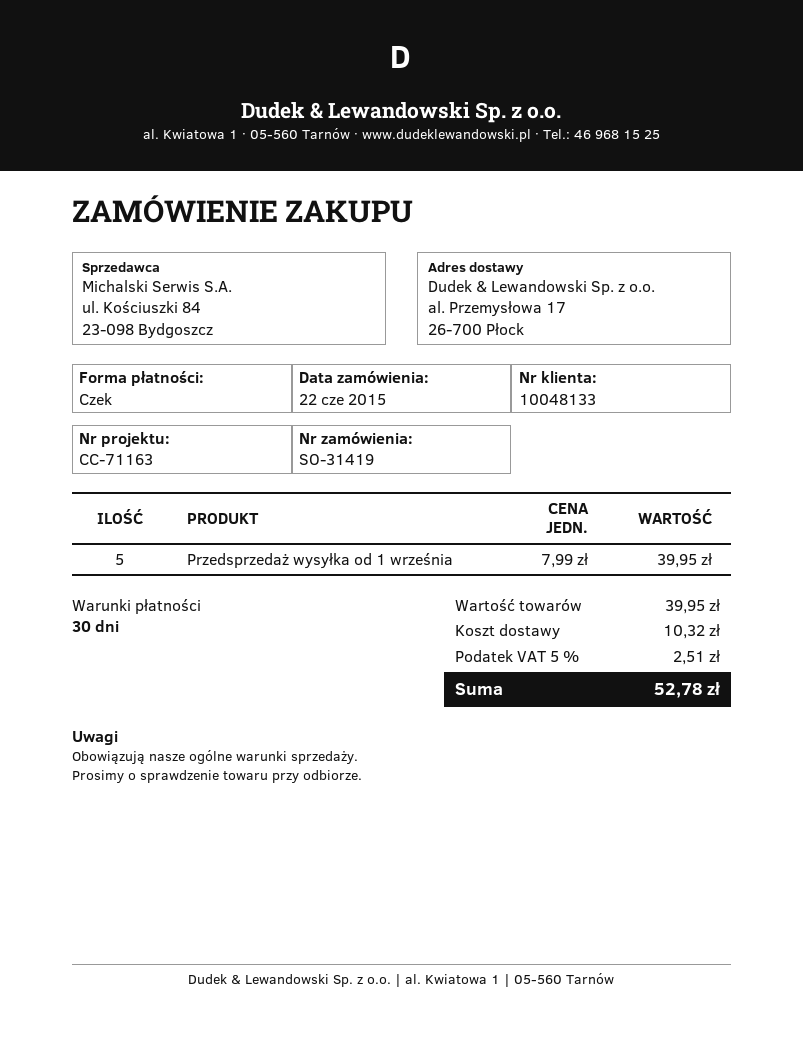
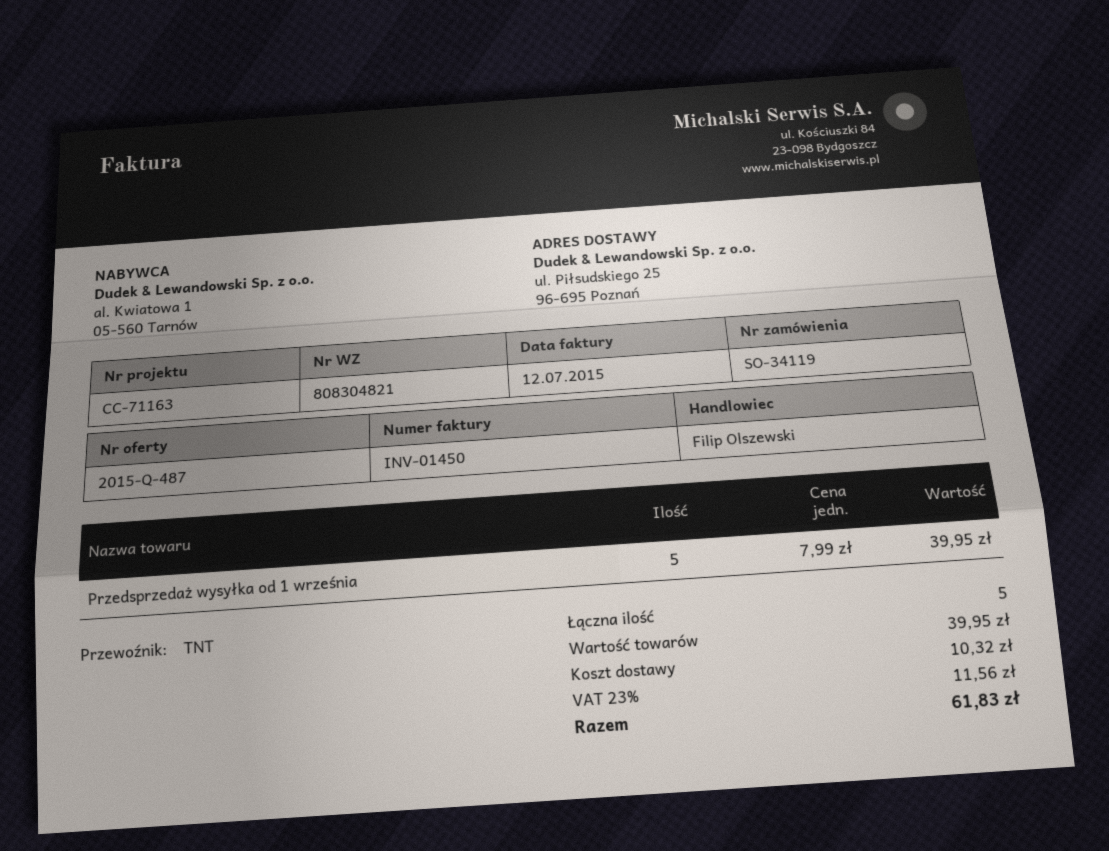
order number: SO-31419 -> SO-34119
ship to: al. Przemysłowa 17, 26-700 Płock -> ul. Piłsudskiego 25, 96-695 Poznań
tax: 5% = 2.51 -> 23% = 11.56
total: 52.78 -> 61.83

